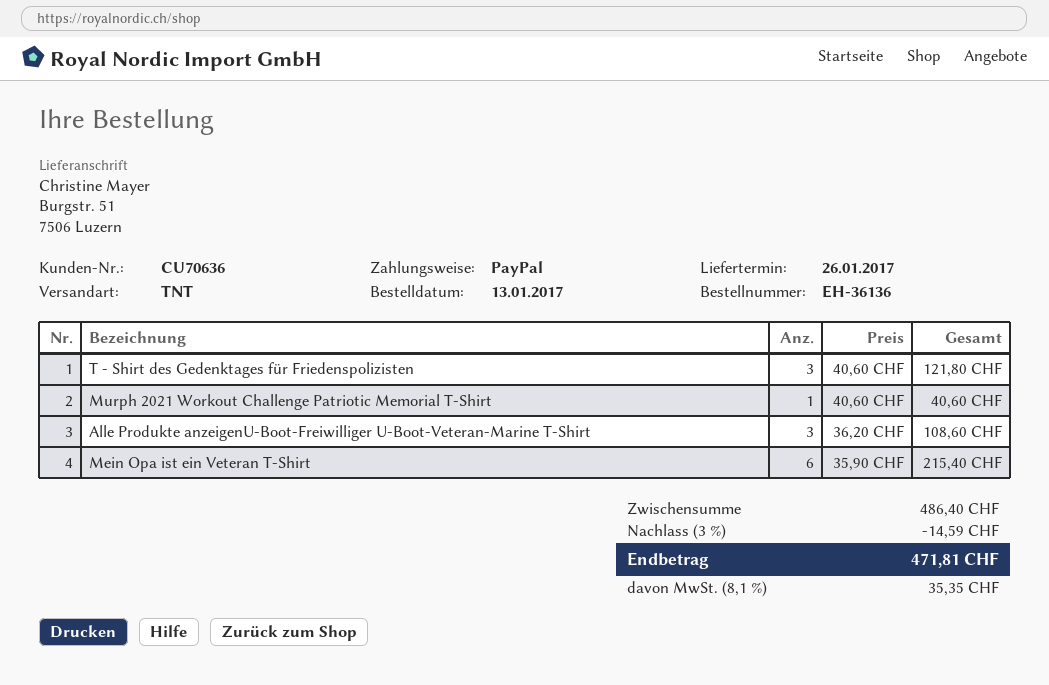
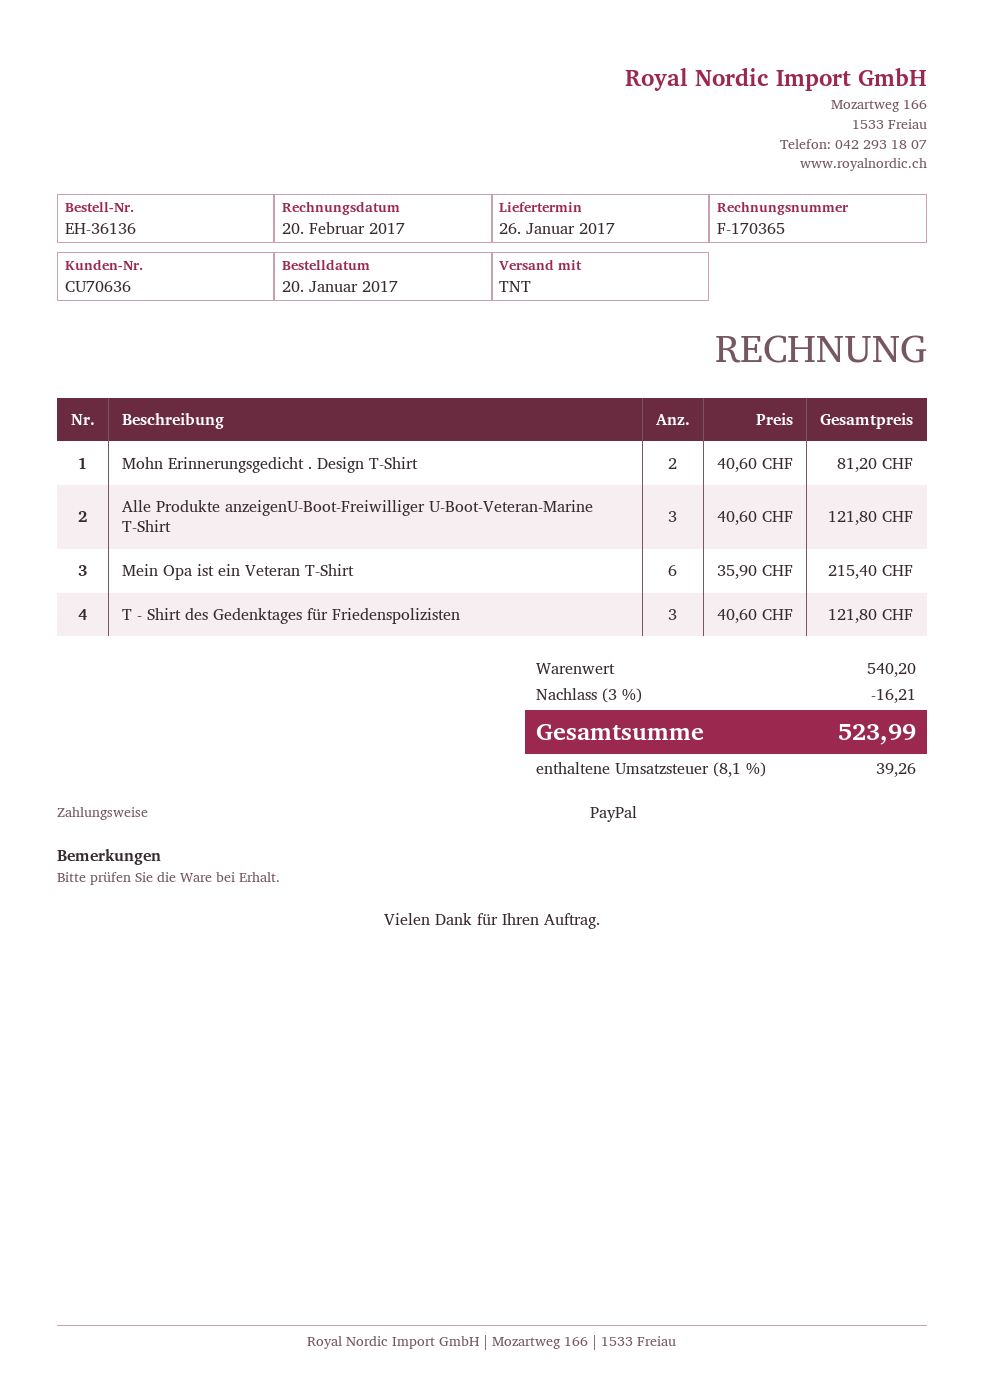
order date: 2017-01-13 -> 2017-01-20
Murph 2021 Workout Challenge Patriotic Memorial T-Shirt: 1 x 40.60 = 40.60 -> none
Alle Produkte anzeigenU-Boot-Freiwilliger U-Boot-Veteran-Marine T-Shirt: 3 x 36.20 = 108.60 -> 3 x 40.60 = 121.80
Mohn Erinnerungsgedicht . Design T-Shirt: none -> 2 x 40.60 = 81.20
subtotal: 486.40 -> 540.20
discount: 3% = 14.59 -> 3% = 16.21
tax: 8.1% = 35.35 -> 8.1% = 39.26
total: 471.81 -> 523.99

